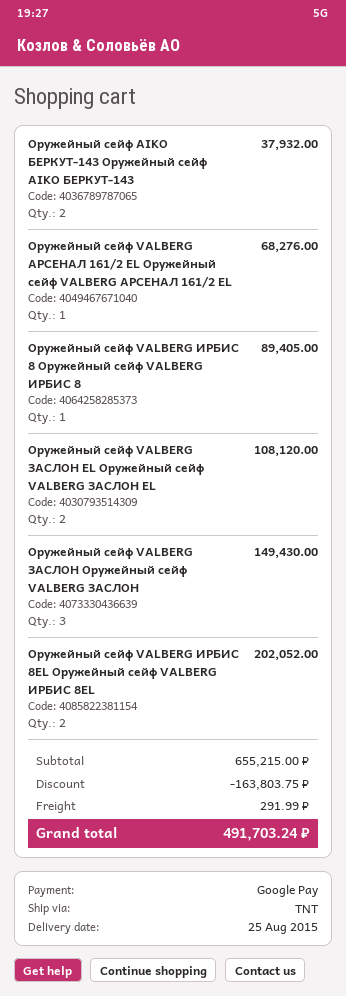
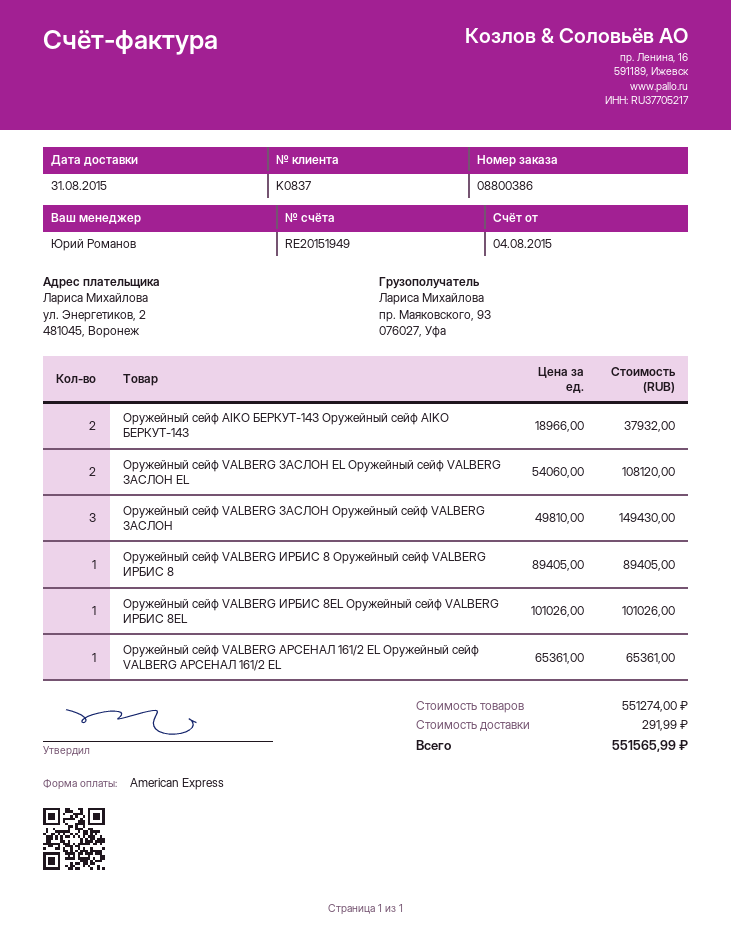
delivery date: 2015-08-25 -> 2015-08-31
payment method: Google Pay -> American Express
Оружейный сейф VALBERG АРСЕНАЛ 161/2 EL Оружейный сейф VALBERG АРСЕНАЛ 161/2 EL: 1 for 68276.00 -> 1 for 65361.00
Оружейный сейф VALBERG ИРБИС 8EL Оружейный сейф VALBERG ИРБИС 8EL: 2 for 202052.00 -> 1 for 101026.00
subtotal: 655215.00 -> 551274.00
discount: 163803.75 -> none
total: 491703.24 -> 551565.99

